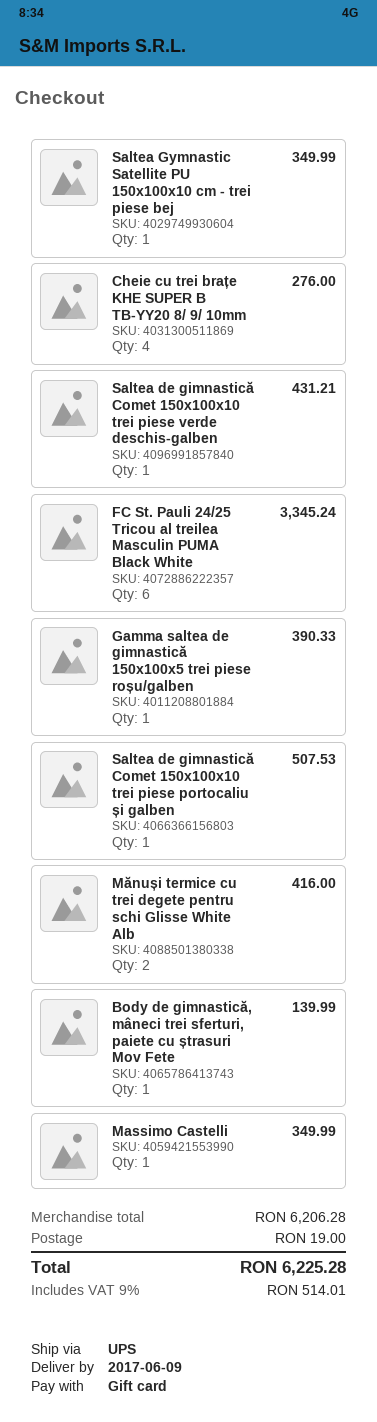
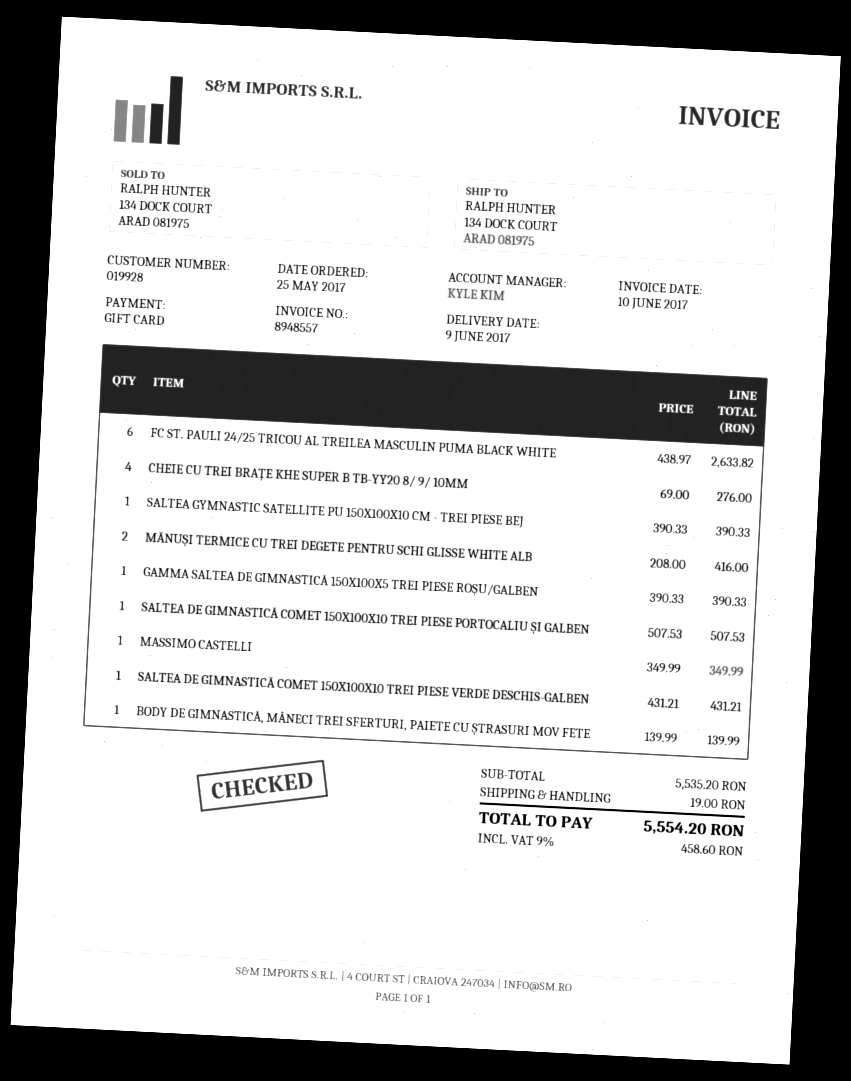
Saltea Gymnastic Satellite PU 150x100x10 cm - trei piese bej: 1 for 349.99 -> 1 for 390.33
FC St. Pauli 24/25 Tricou al treilea Masculin PUMA Black White: 6 for 3345.24 -> 6 for 2633.82
subtotal: 6206.28 -> 5535.20
tax: 9% = 514.01 -> 9% = 458.60
total: 6225.28 -> 5554.20

